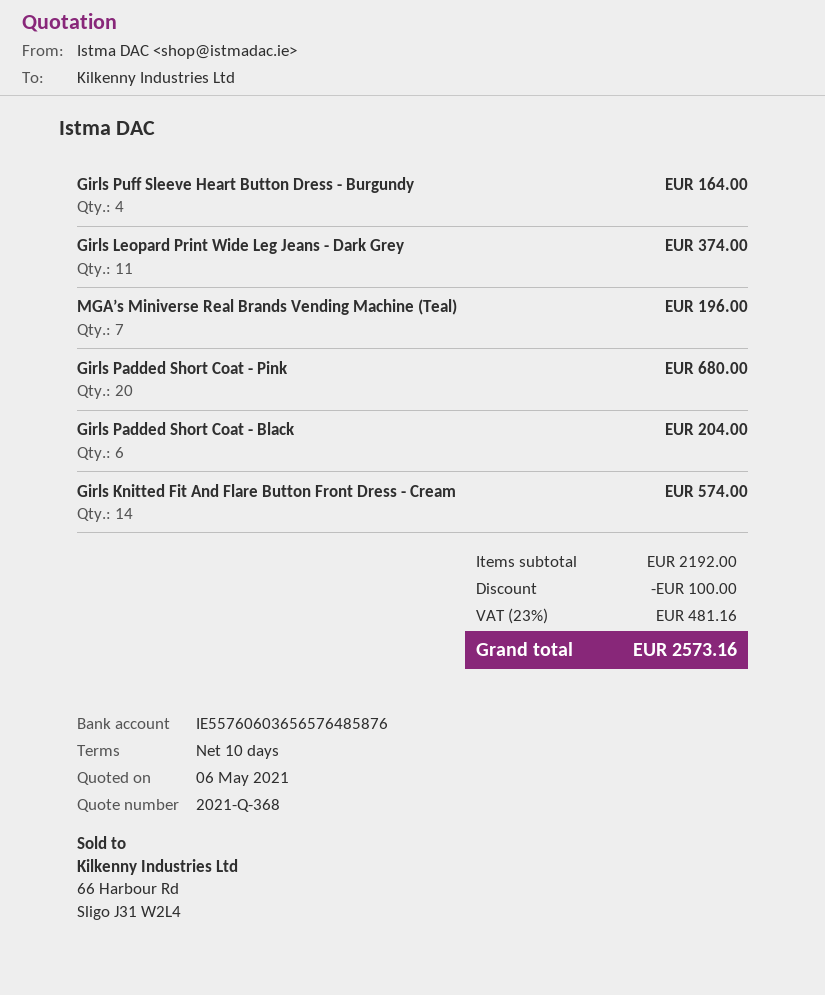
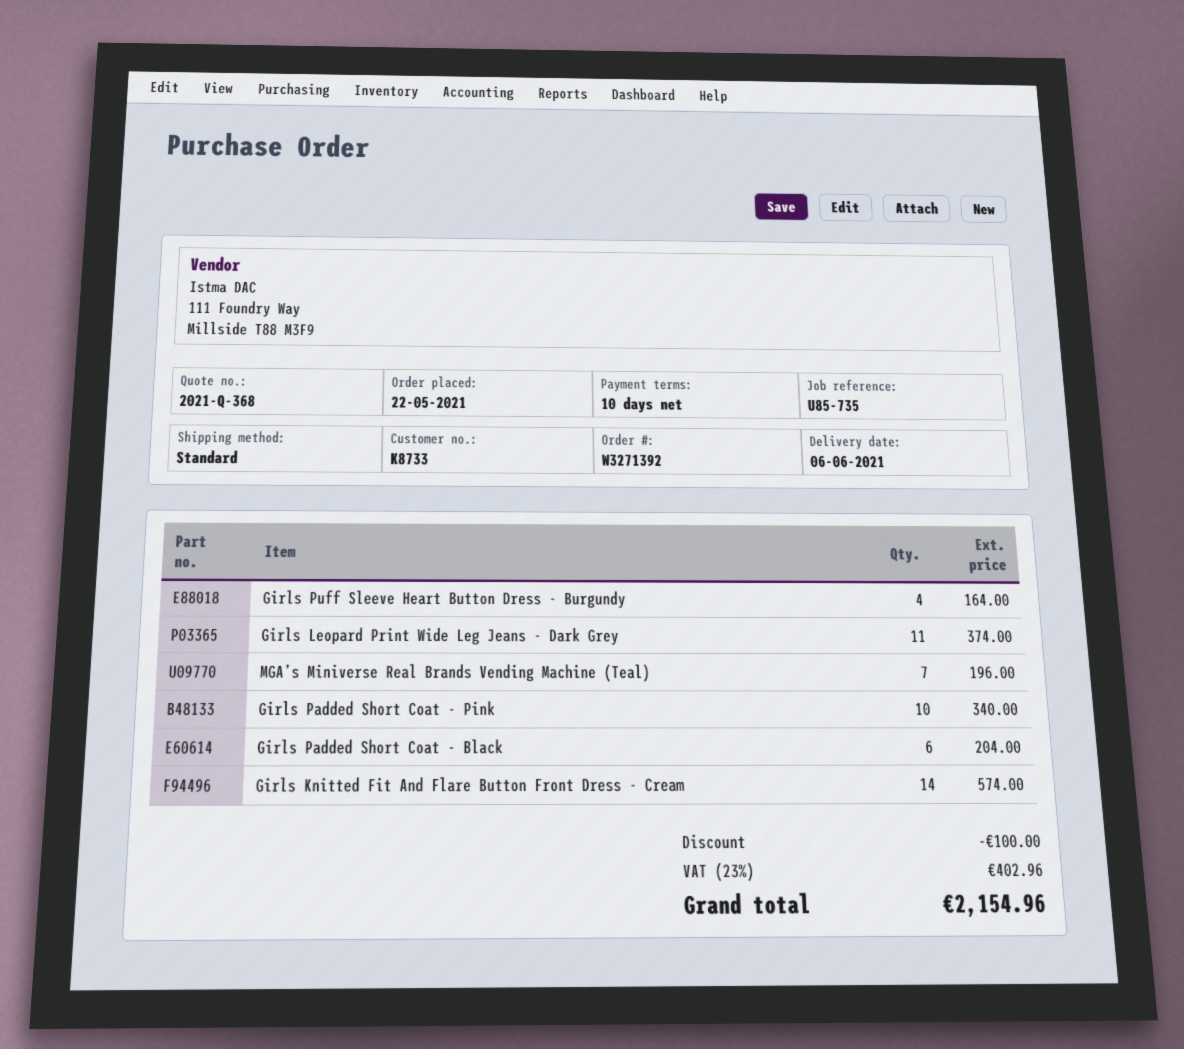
Girls Padded Short Coat - Pink: 20 for 680.00 -> 10 for 340.00
tax: 23% = 481.16 -> 23% = 402.96
total: 2573.16 -> 2154.96

